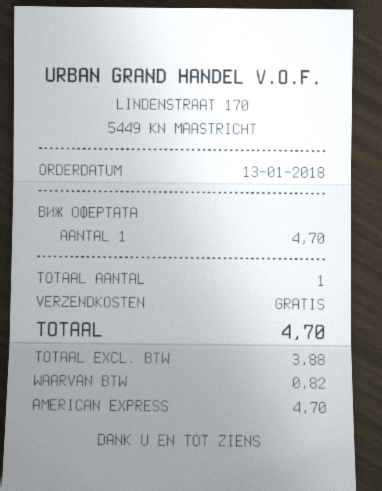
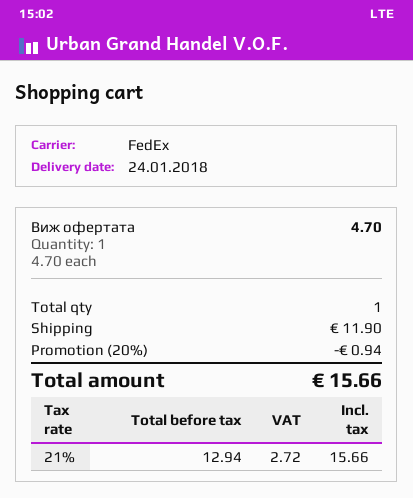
discount: none -> 20% = 0.94
shipping: 0.00 -> 11.90
net: 3.88 -> 12.94
tax: 0.82 -> 2.72
total: 4.70 -> 15.66

